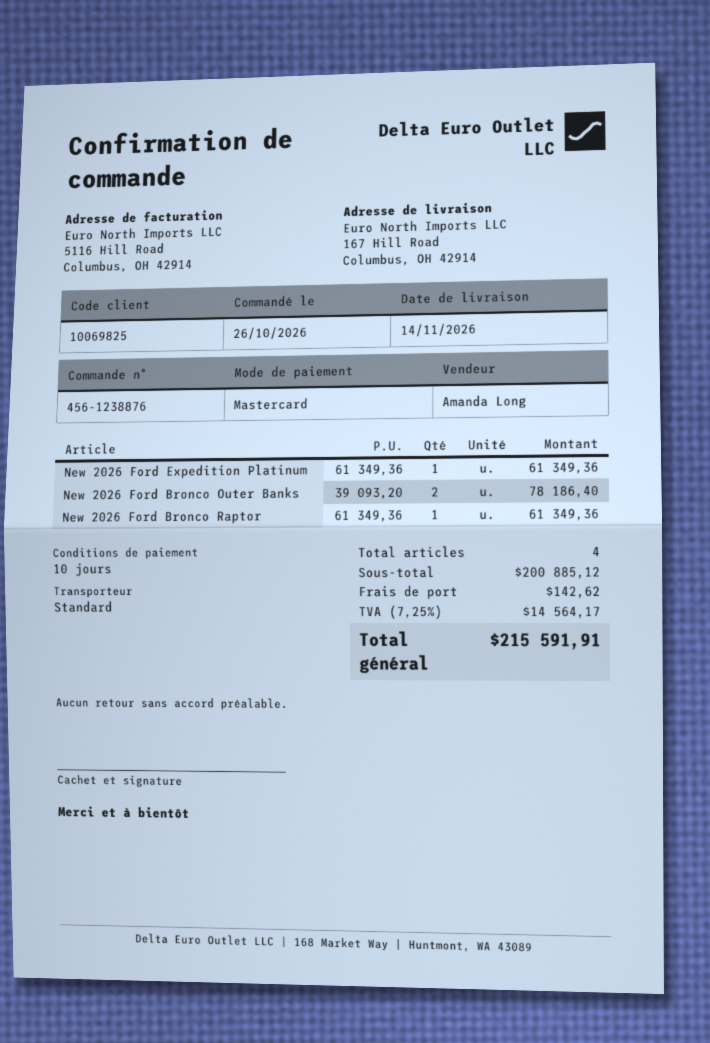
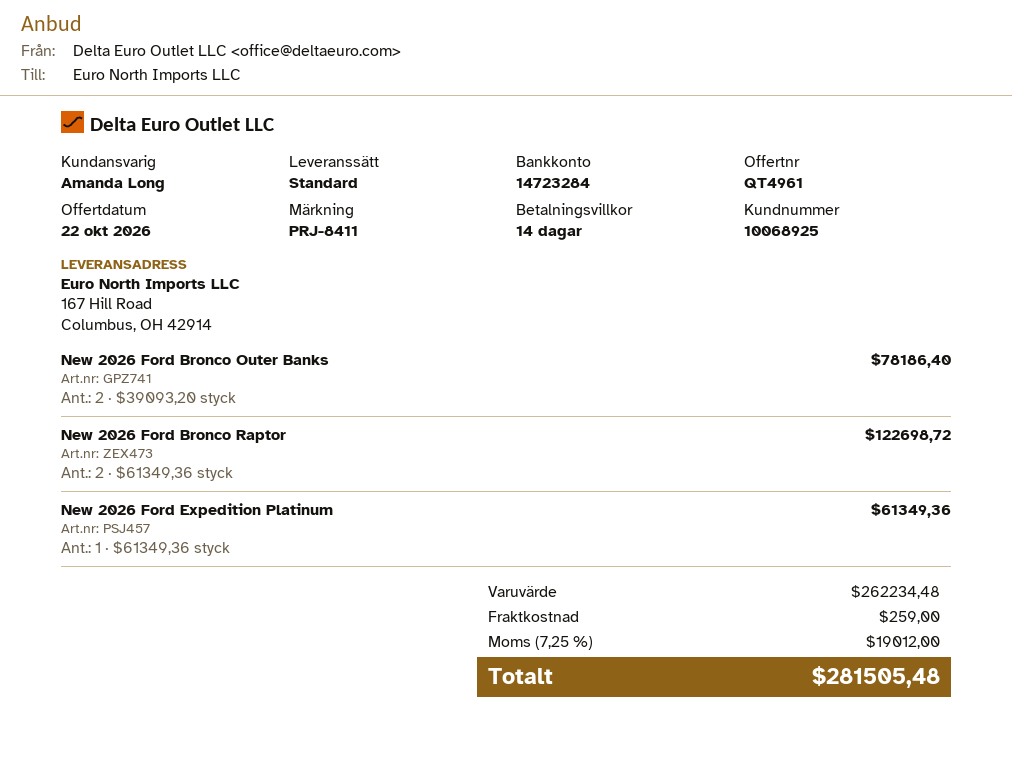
payment terms: 10 days -> 14 days
customer number: 10069825 -> 10068925
New 2026 Ford Bronco Raptor: 1 x 61349.36 = 61349.36 -> 2 x 61349.36 = 122698.72
subtotal: 200885.12 -> 262234.48
shipping: 142.62 -> 259.00
tax: 7.25% = 14564.17 -> 7.25% = 19012.00
total: 215591.91 -> 281505.48

